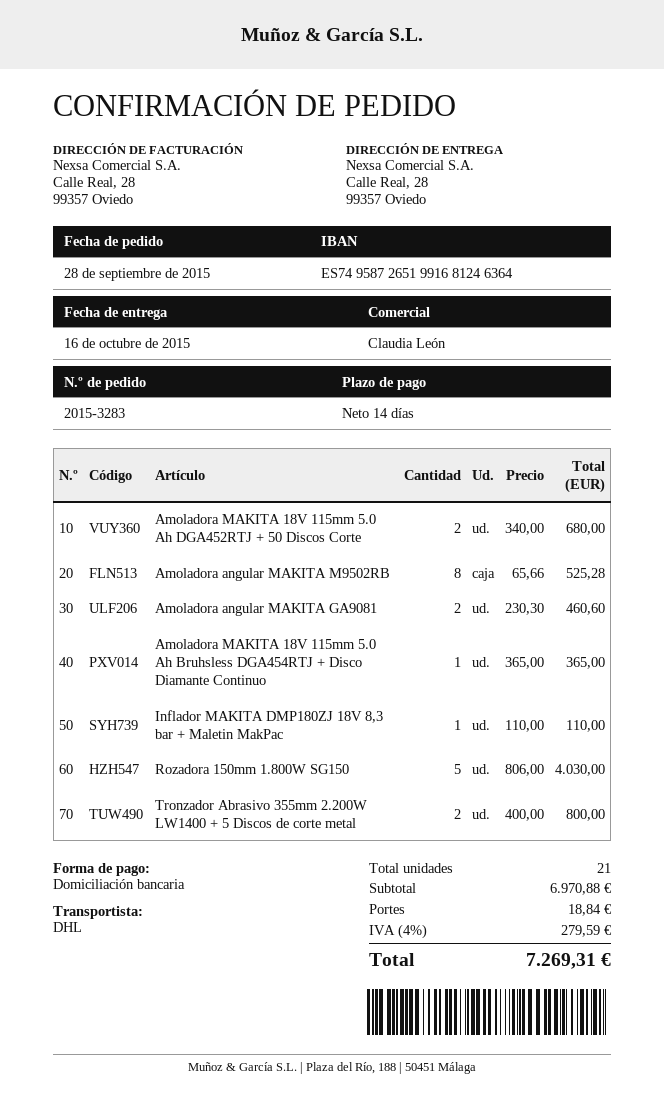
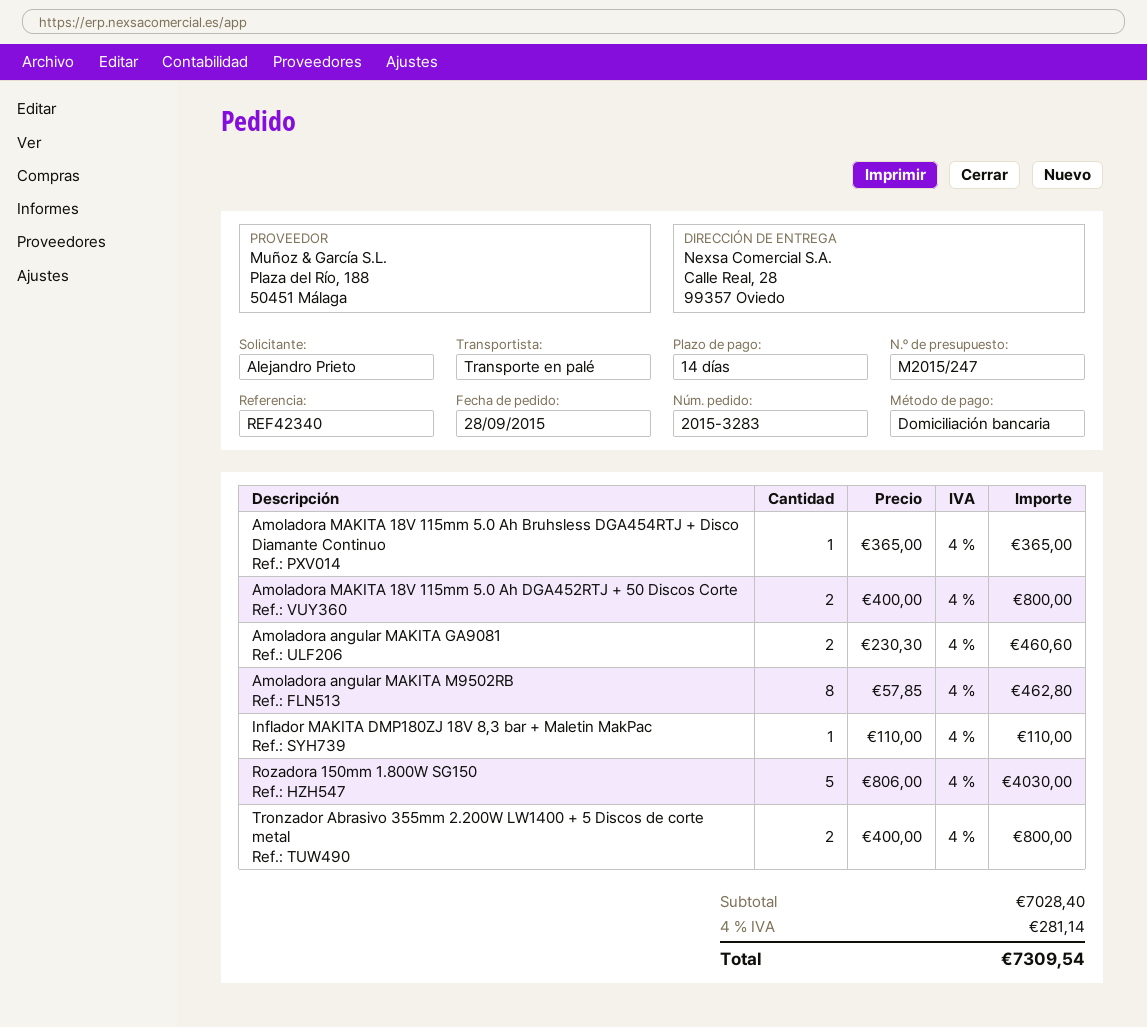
shipping method: DHL -> pallet freight
Amoladora MAKITA 18V 115mm 5.0 Ah DGA452RTJ + 50 Discos Corte: 2 x 340.00 = 680.00 -> 2 x 400.00 = 800.00
Amoladora angular MAKITA M9502RB: 8 x 65.66 = 525.28 -> 8 x 57.85 = 462.80
subtotal: 6970.88 -> 7028.40
shipping: 18.84 -> none
tax: 4% = 279.59 -> 4% = 281.14
total: 7269.31 -> 7309.54

